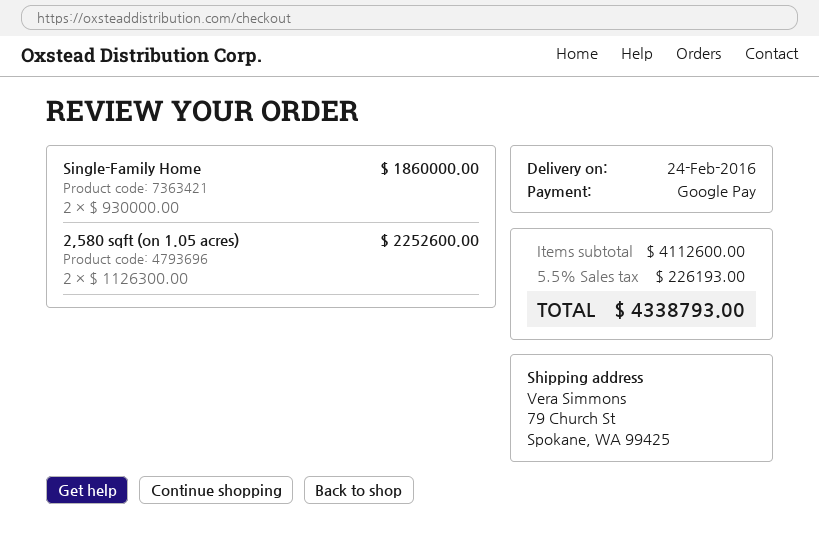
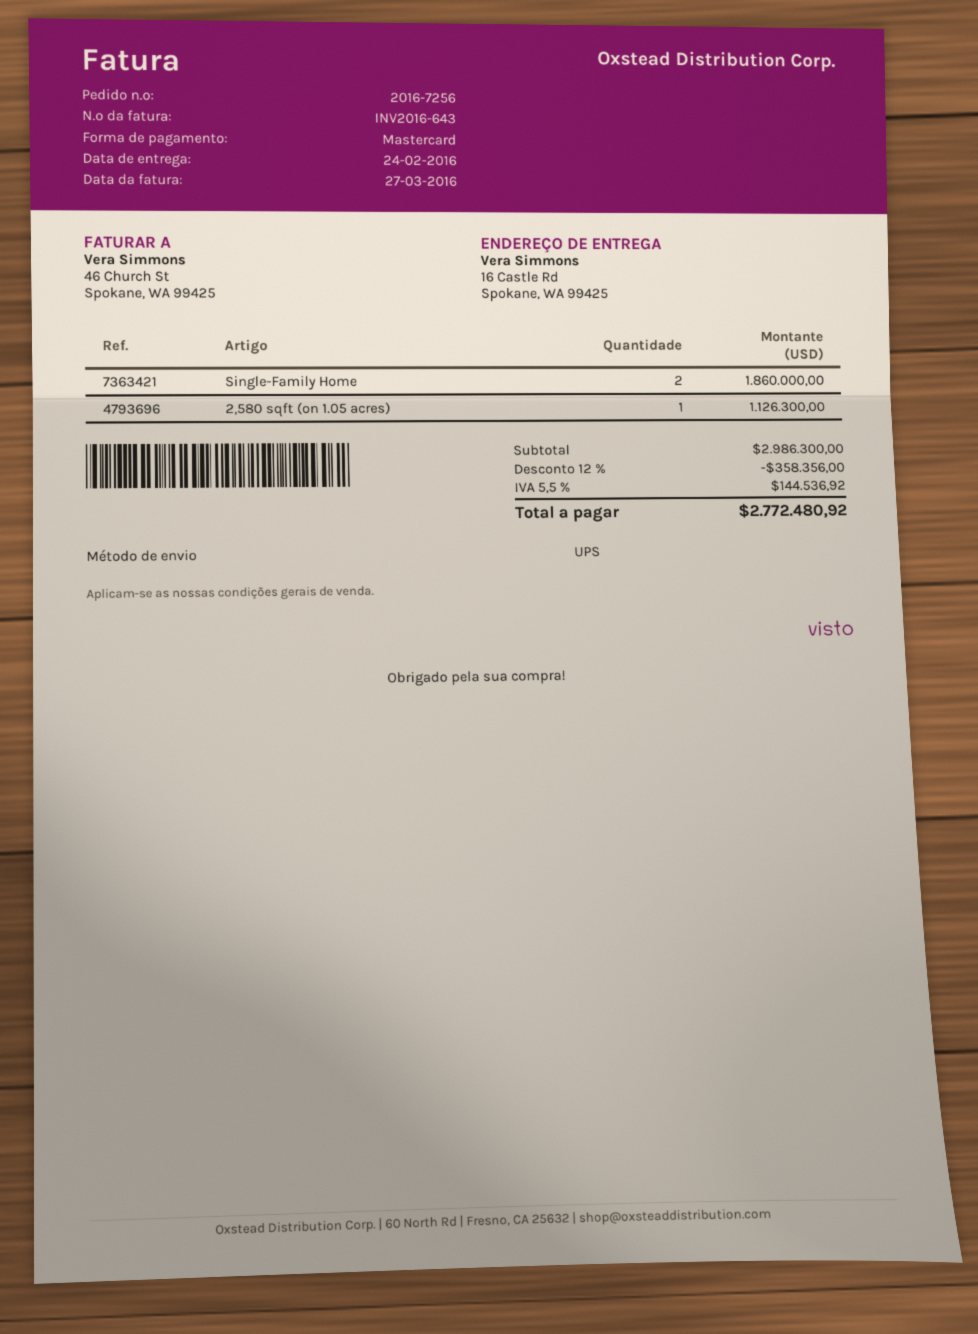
payment method: Google Pay -> Mastercard
ship to: 79 Church St, Spokane, WA 99425 -> 16 Castle Rd, Spokane, WA 99425
2,580 sqft (on 1.05 acres): 2 for 2252600.00 -> 1 for 1126300.00
subtotal: 4112600.00 -> 2986300.00
discount: none -> 12% = 358356.00
tax: 5.5% = 226193.00 -> 5.5% = 144536.92
total: 4338793.00 -> 2772480.92

